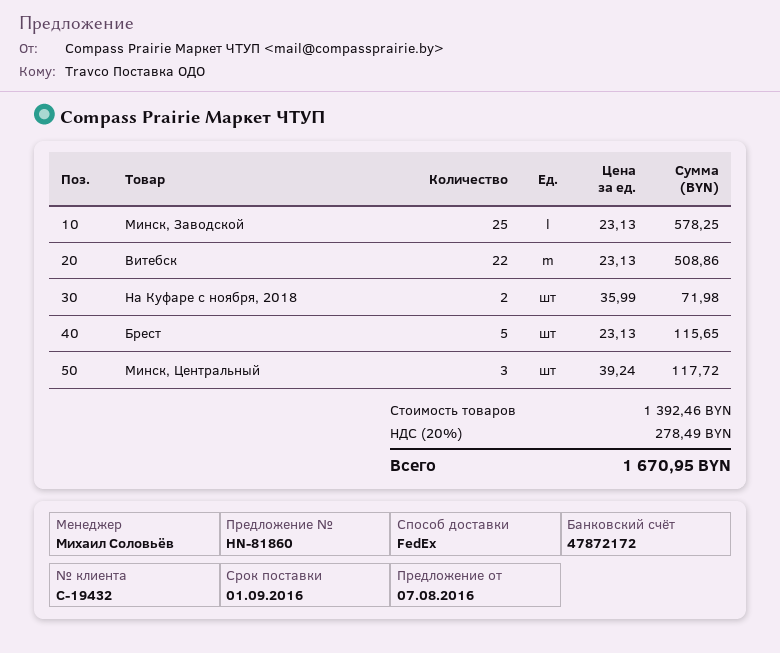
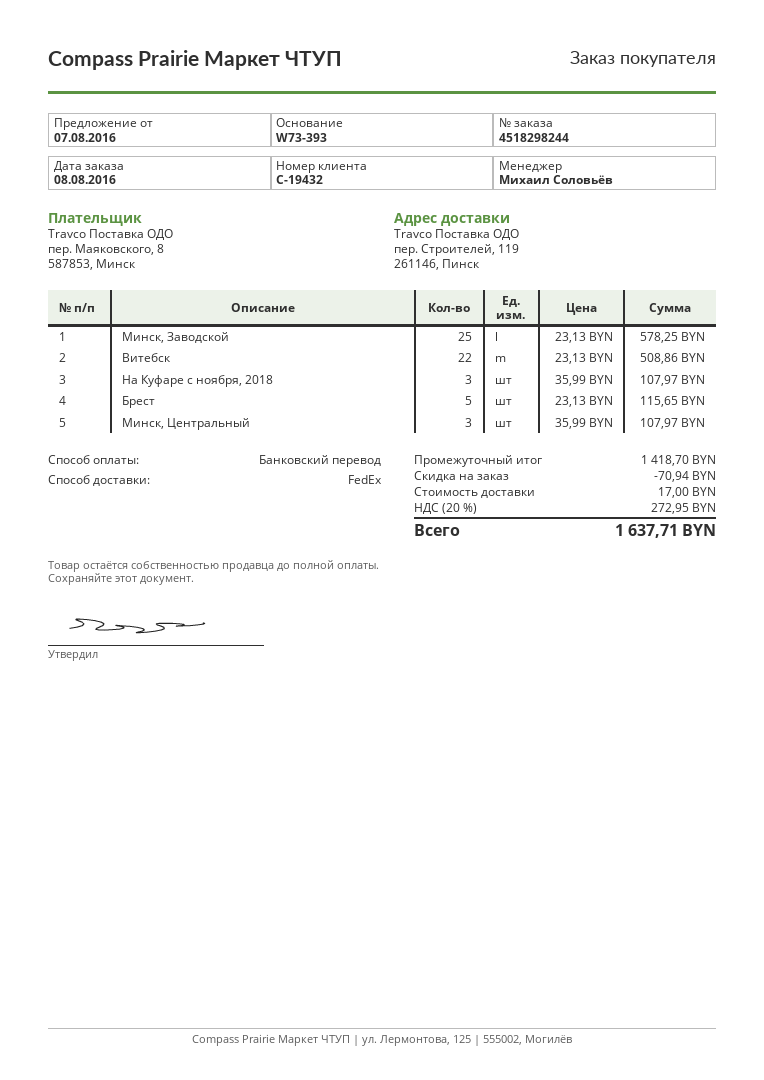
На Куфаре с ноября, 2018: 2 x 35.99 = 71.98 -> 3 x 35.99 = 107.97
Минск, Центральный: 3 x 39.24 = 117.72 -> 3 x 35.99 = 107.97
subtotal: 1392.46 -> 1418.70
discount: none -> 70.94
shipping: none -> 17.00
tax: 20% = 278.49 -> 20% = 272.95
total: 1670.95 -> 1637.71

